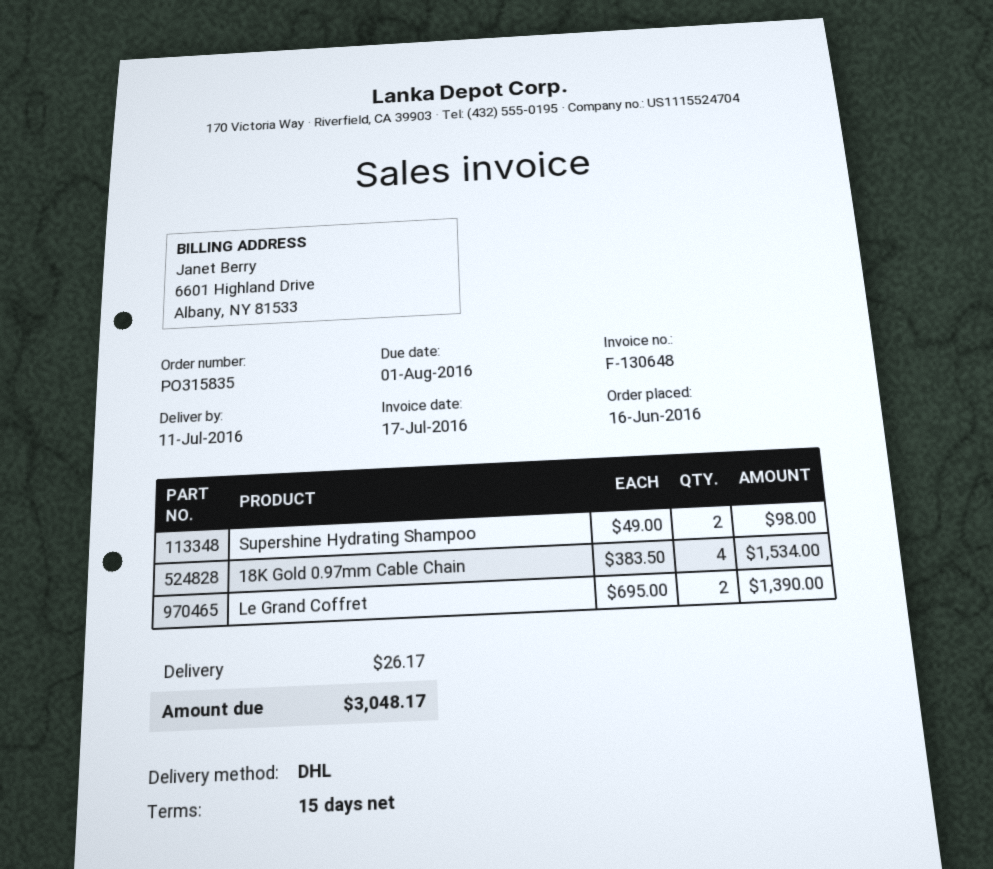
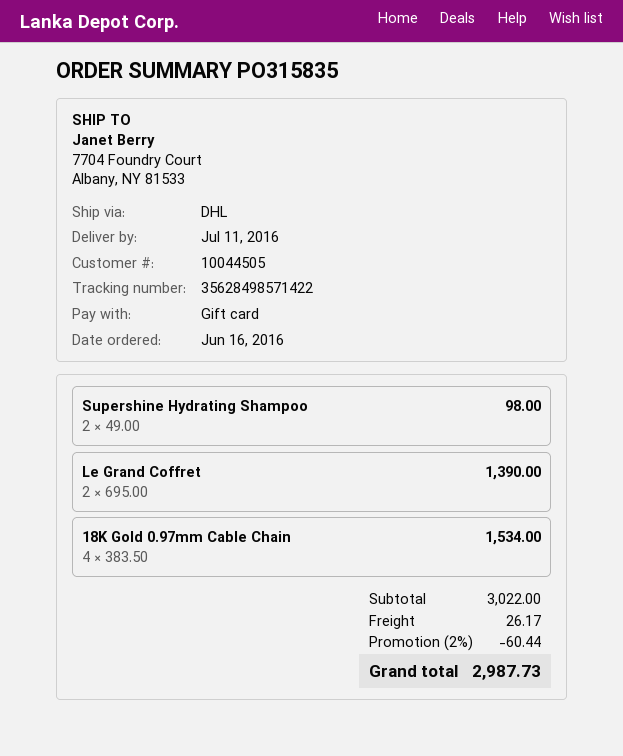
discount: none -> 2% = 60.44
total: 3048.17 -> 2987.73

